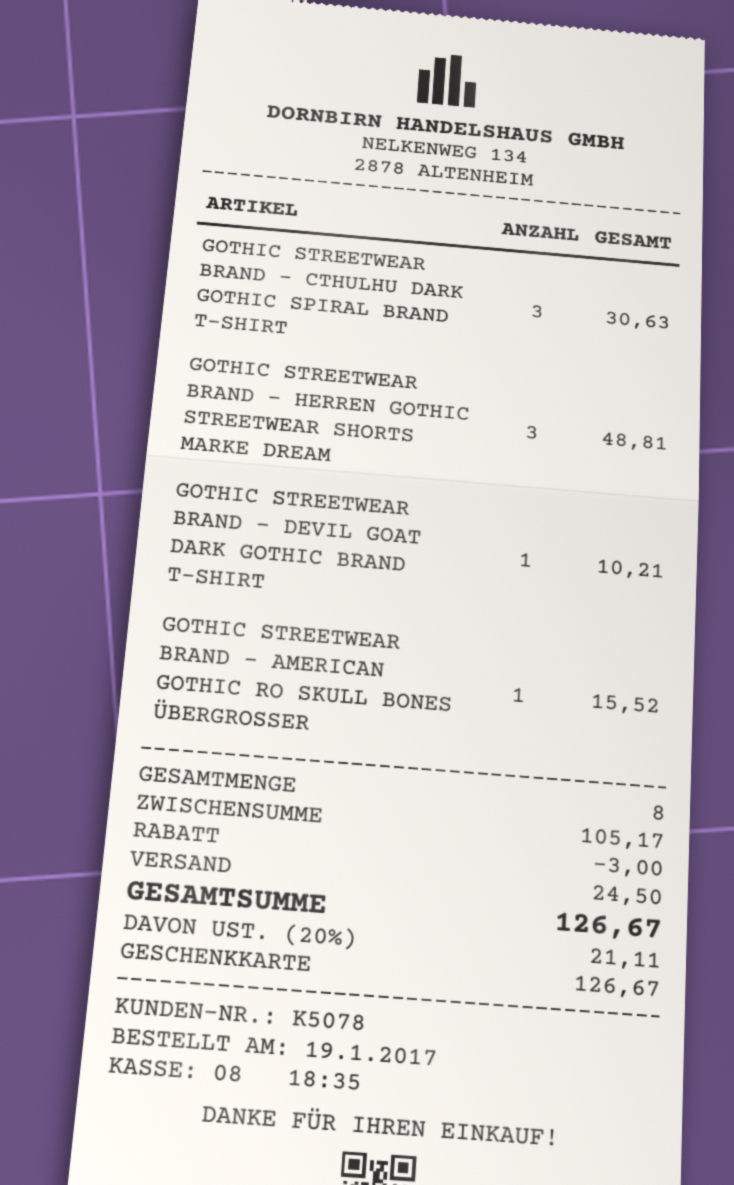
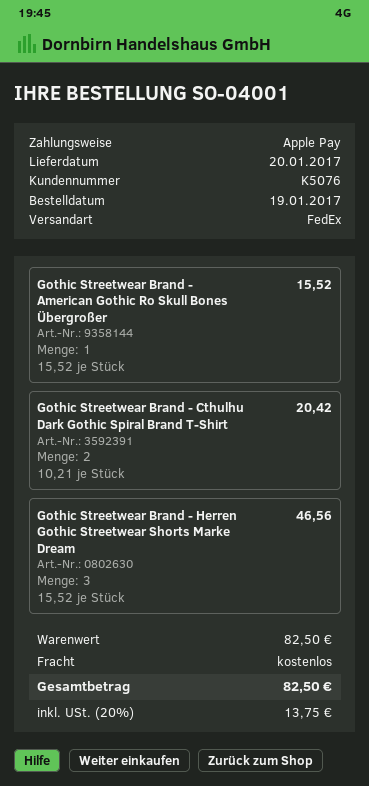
customer number: K5078 -> K5076
payment method: gift card -> Apple Pay
GOTHIC STREETWEAR BRAND - CTHULHU DARK GOTHIC SPIRAL BRAND T-SHIRT: 3 for 30.63 -> 2 for 20.42
GOTHIC STREETWEAR BRAND - HERREN GOTHIC STREETWEAR SHORTS MARKE DREAM: 3 for 48.81 -> 3 for 46.56
GOTHIC STREETWEAR BRAND - DEVIL GOAT DARK GOTHIC BRAND T-SHIRT: 1 for 10.21 -> none
subtotal: 105.17 -> 82.50
discount: 3.00 -> none
shipping: 24.50 -> 0.00
tax: 20% = 21.11 -> 20% = 13.75
total: 126.67 -> 82.50

